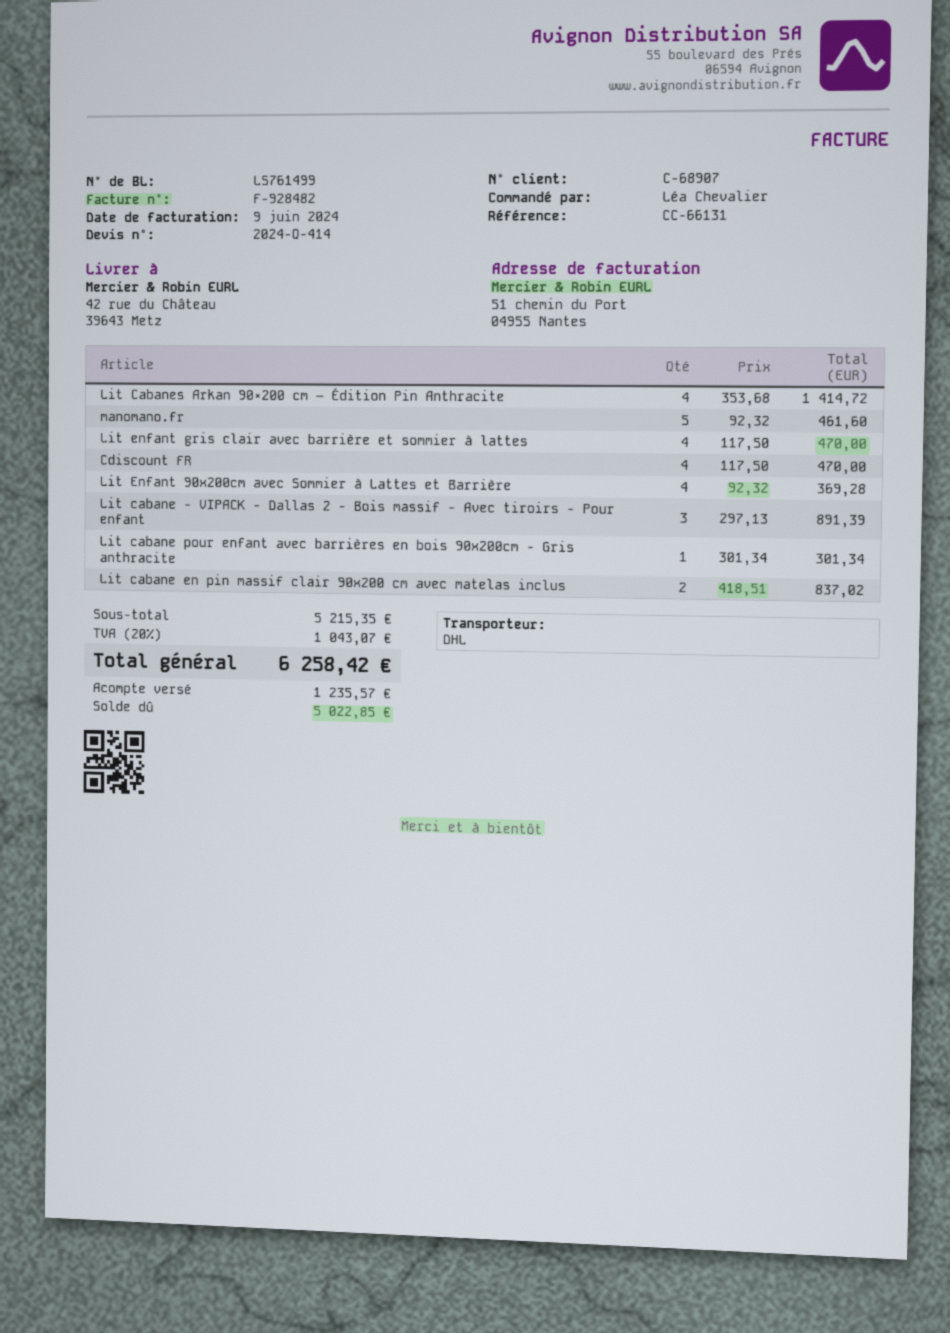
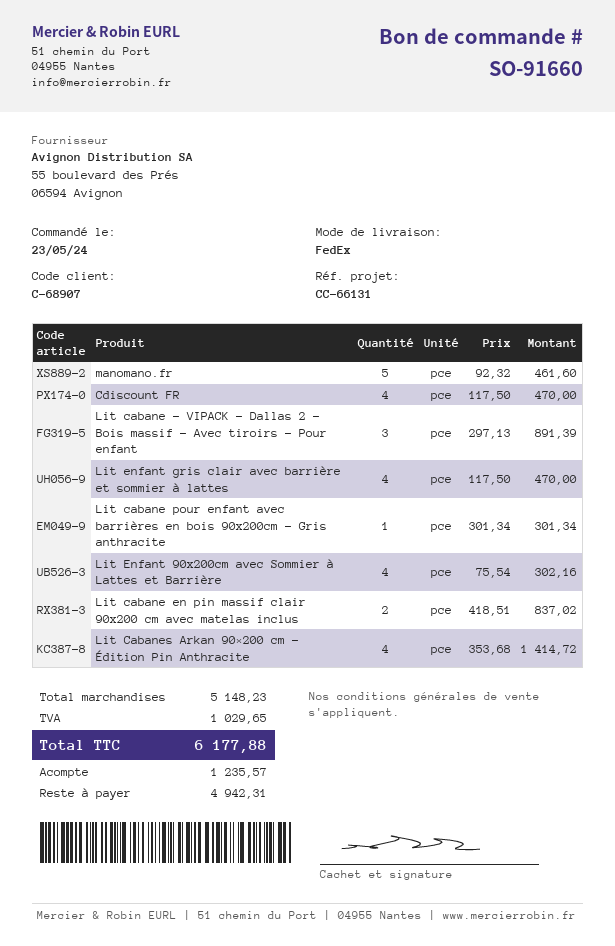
shipping method: DHL -> FedEx
Lit Enfant 90x200cm avec Sommier à Lattes et Barrière: 4 x 92.32 = 369.28 -> 4 x 75.54 = 302.16
subtotal: 5215.35 -> 5148.23
tax: 1043.07 -> 1029.65
total: 6258.42 -> 6177.88
balance: 5022.85 -> 4942.31

